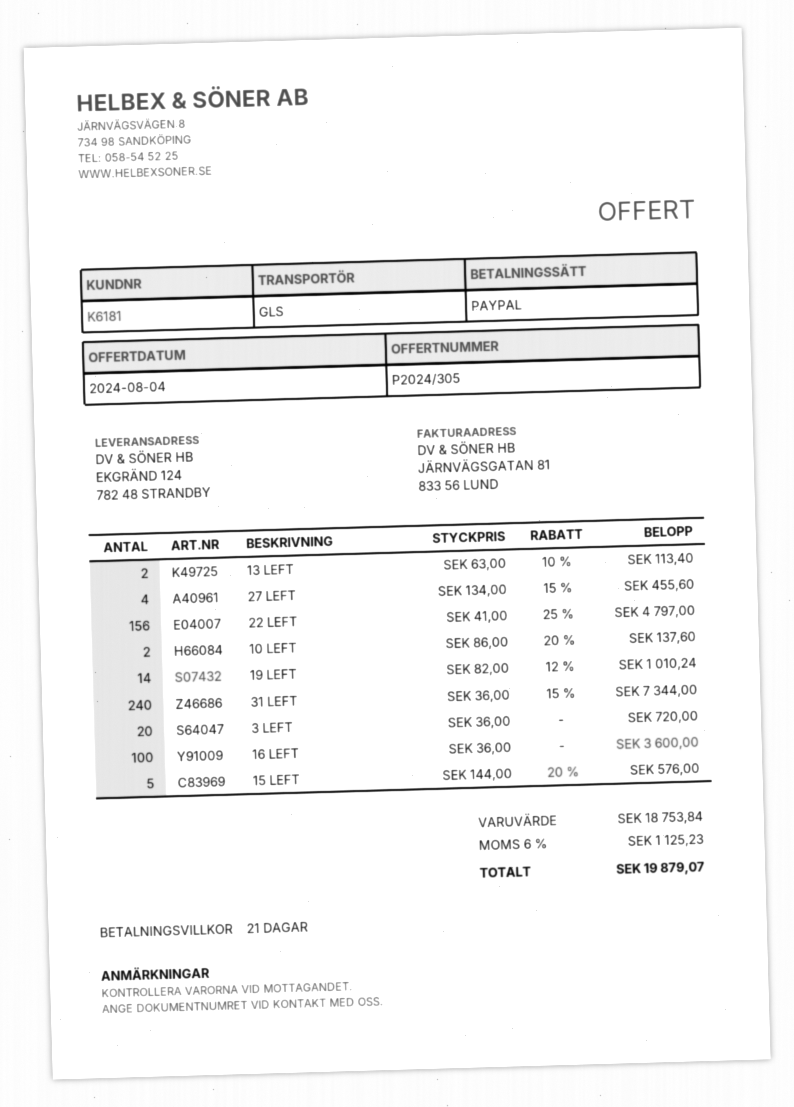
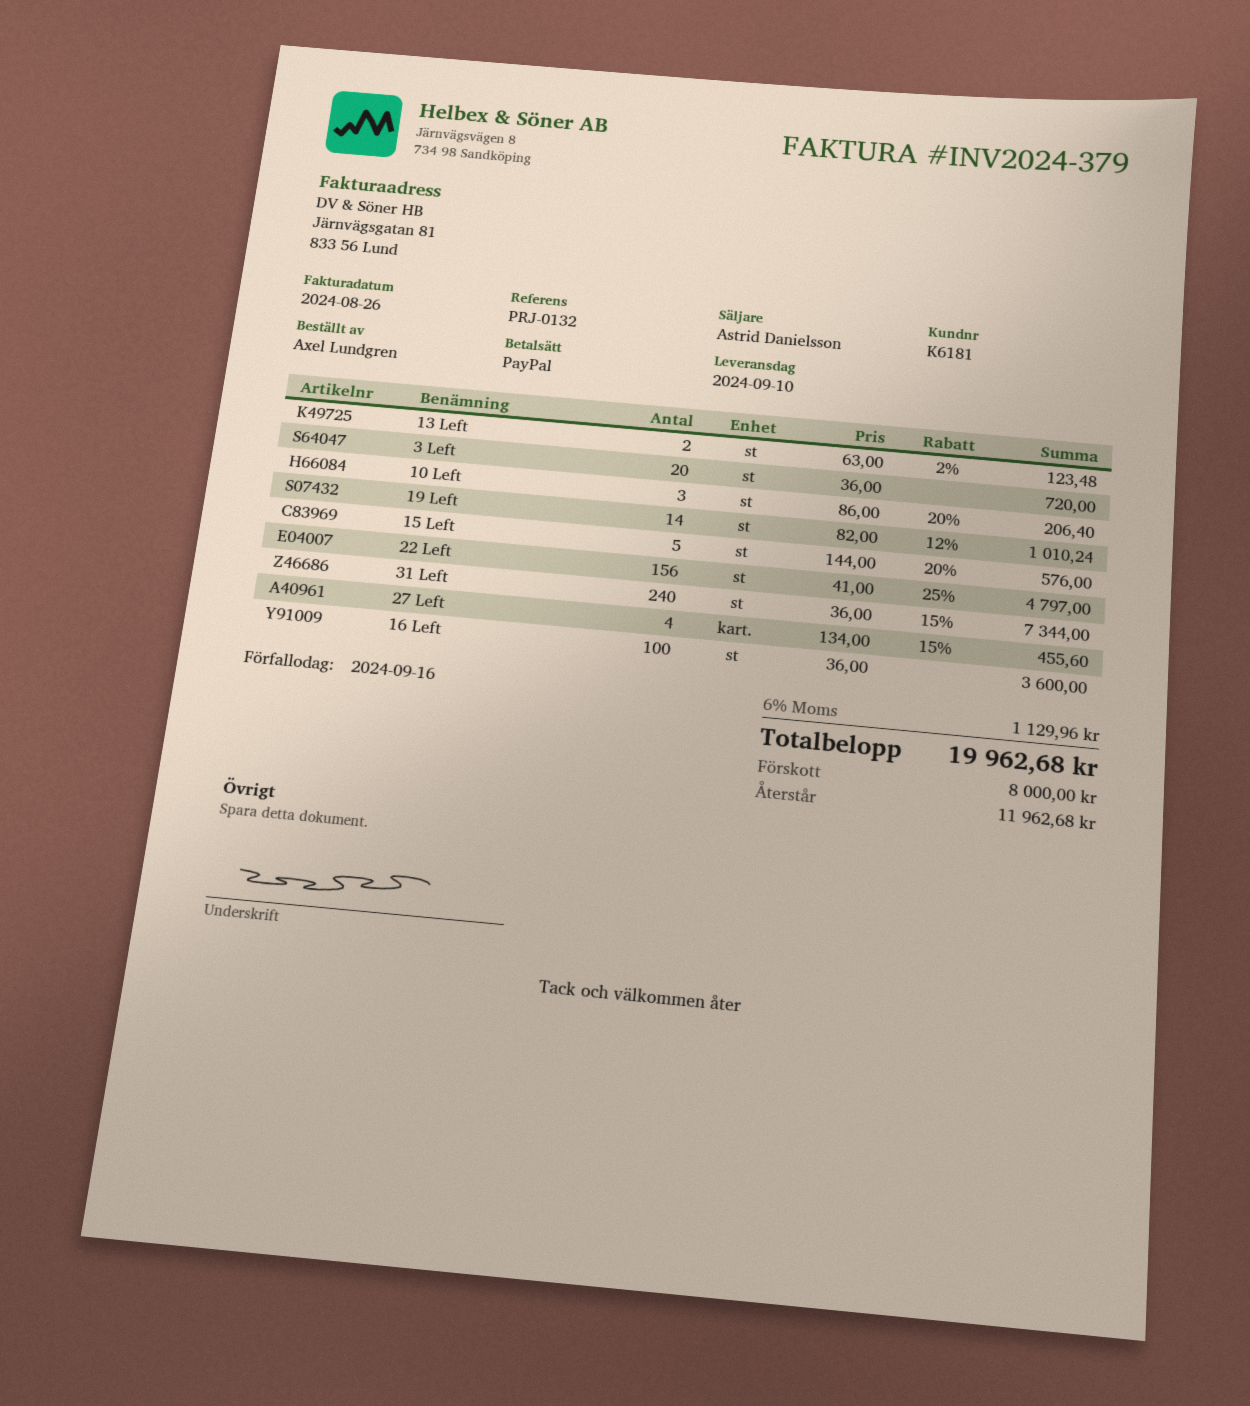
13 LEFT: 2 x 63.00 - 10% = 113.40 -> 2 x 63.00 - 2% = 123.48
10 LEFT: 2 x 86.00 - 20% = 137.60 -> 3 x 86.00 - 20% = 206.40
tax: 6% = 1125.23 -> 6% = 1129.96
total: 19879.07 -> 19962.68

